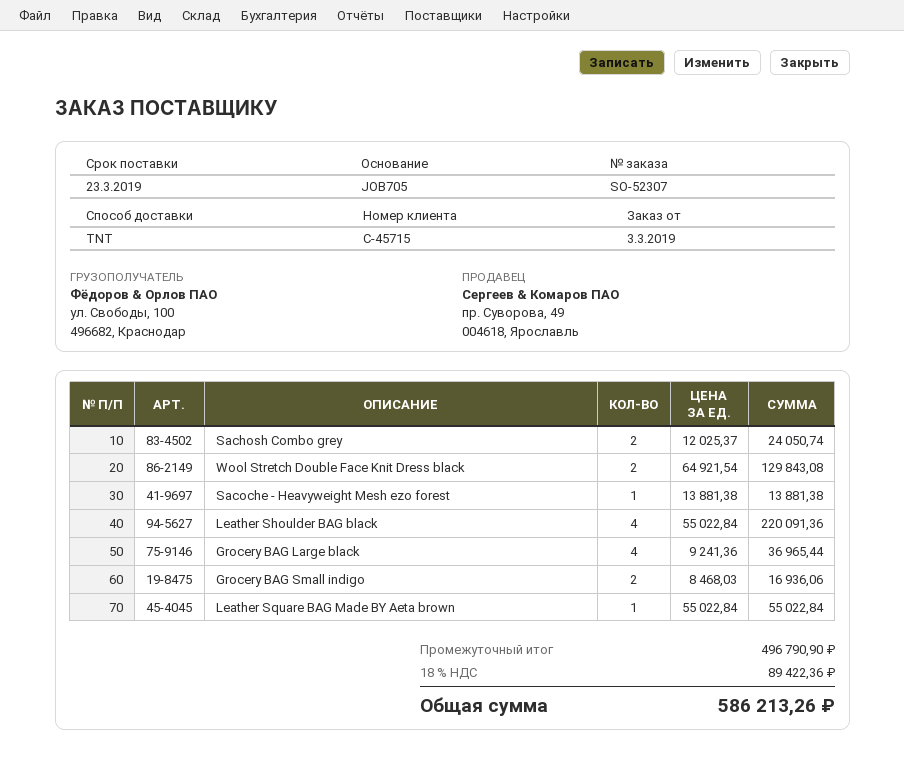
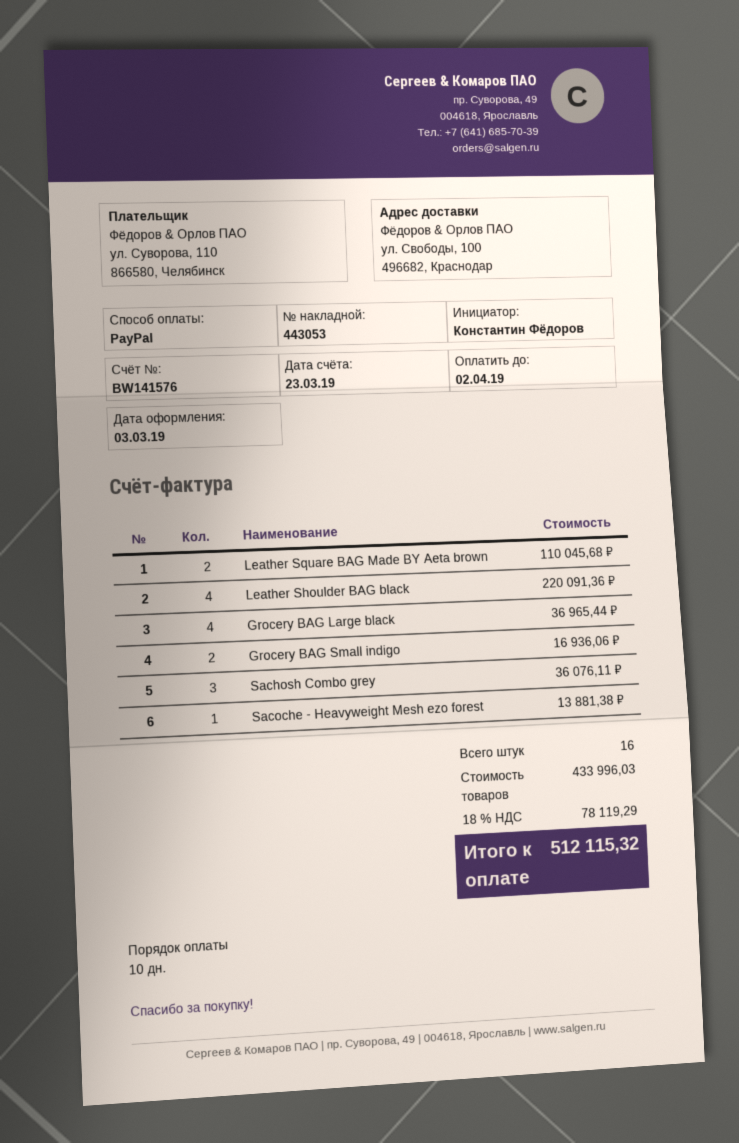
Sachosh Combo grey: 2 for 24050.74 -> 3 for 36076.11
Wool Stretch Double Face Knit Dress black: 2 for 129843.08 -> none
Leather Square BAG Made BY Aeta brown: 1 for 55022.84 -> 2 for 110045.68
subtotal: 496790.90 -> 433996.03
tax: 18% = 89422.36 -> 18% = 78119.29
total: 586213.26 -> 512115.32

